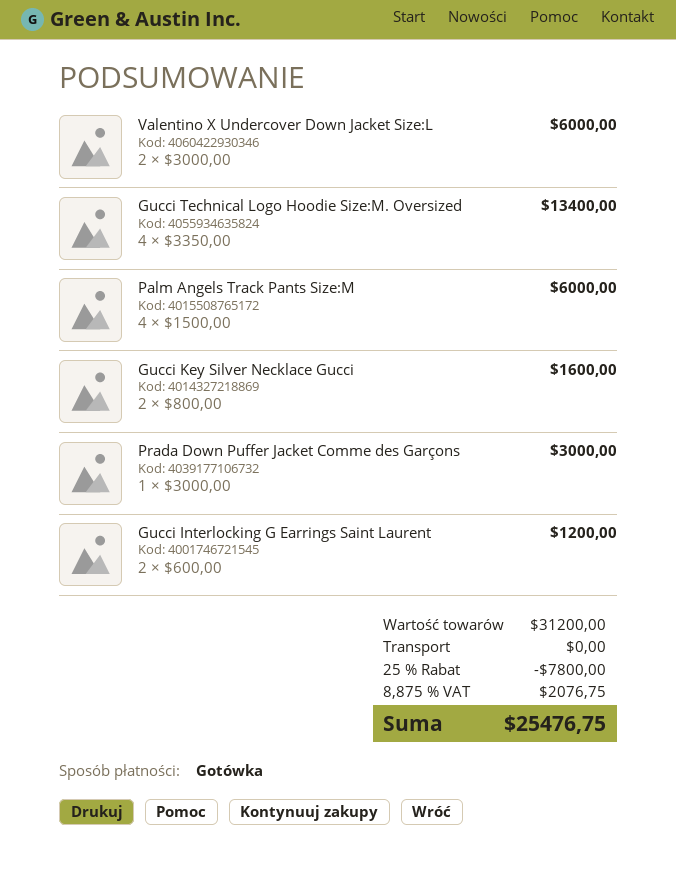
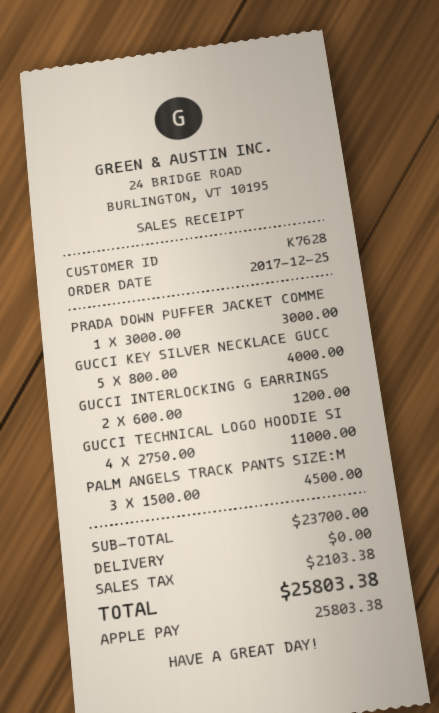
payment method: cash -> Apple Pay
Valentino X Undercover Down Jacket Size:L: 2 x 3000.00 = 6000.00 -> none
Gucci Technical Logo Hoodie Size:M. Oversized: 4 x 3350.00 = 13400.00 -> 4 x 2750.00 = 11000.00
Palm Angels Track Pants Size:M: 4 x 1500.00 = 6000.00 -> 3 x 1500.00 = 4500.00
Gucci Key Silver Necklace Gucci: 2 x 800.00 = 1600.00 -> 5 x 800.00 = 4000.00
subtotal: 31200.00 -> 23700.00
discount: 25% = 7800.00 -> none
tax: 2076.75 -> 2103.38
total: 25476.75 -> 25803.38

